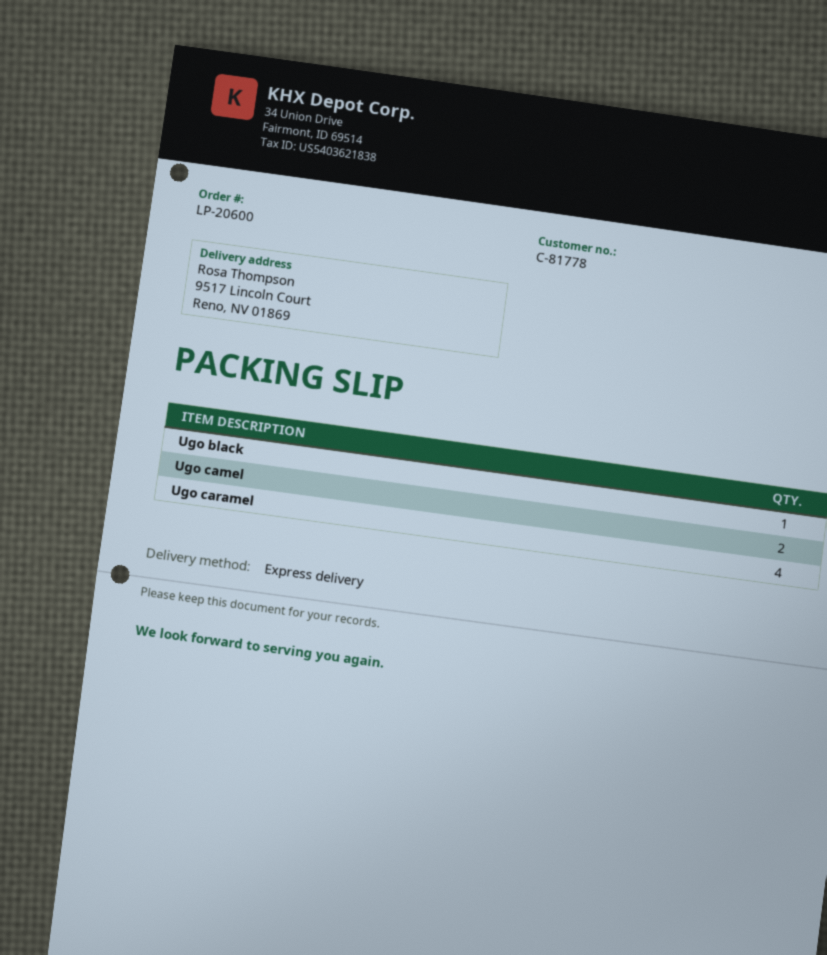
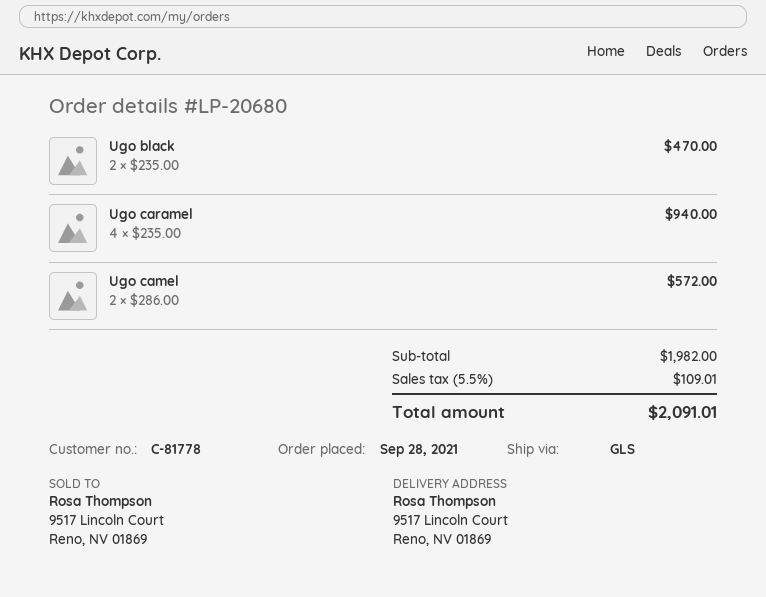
order number: LP-20600 -> LP-20680
shipping method: express -> GLS
Ugo black: 1 -> 2

